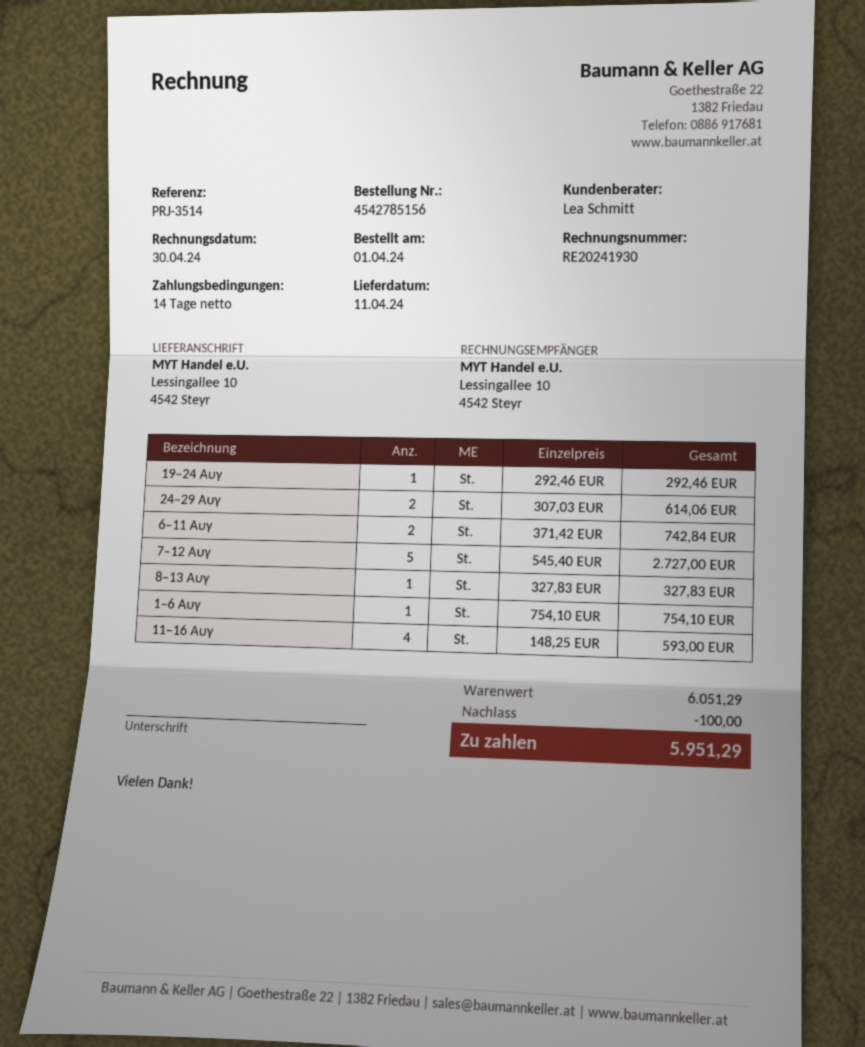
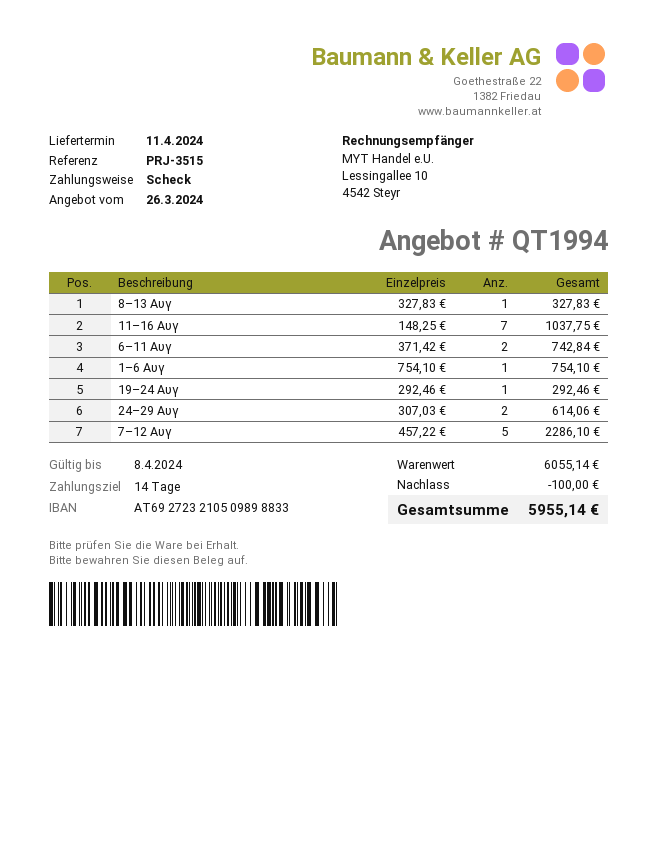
reference: PRJ-3514 -> PRJ-3515
7–12 Αυγ: 5 x 545.40 = 2727.00 -> 5 x 457.22 = 2286.10
11–16 Αυγ: 4 x 148.25 = 593.00 -> 7 x 148.25 = 1037.75
subtotal: 6051.29 -> 6055.14
total: 5951.29 -> 5955.14

